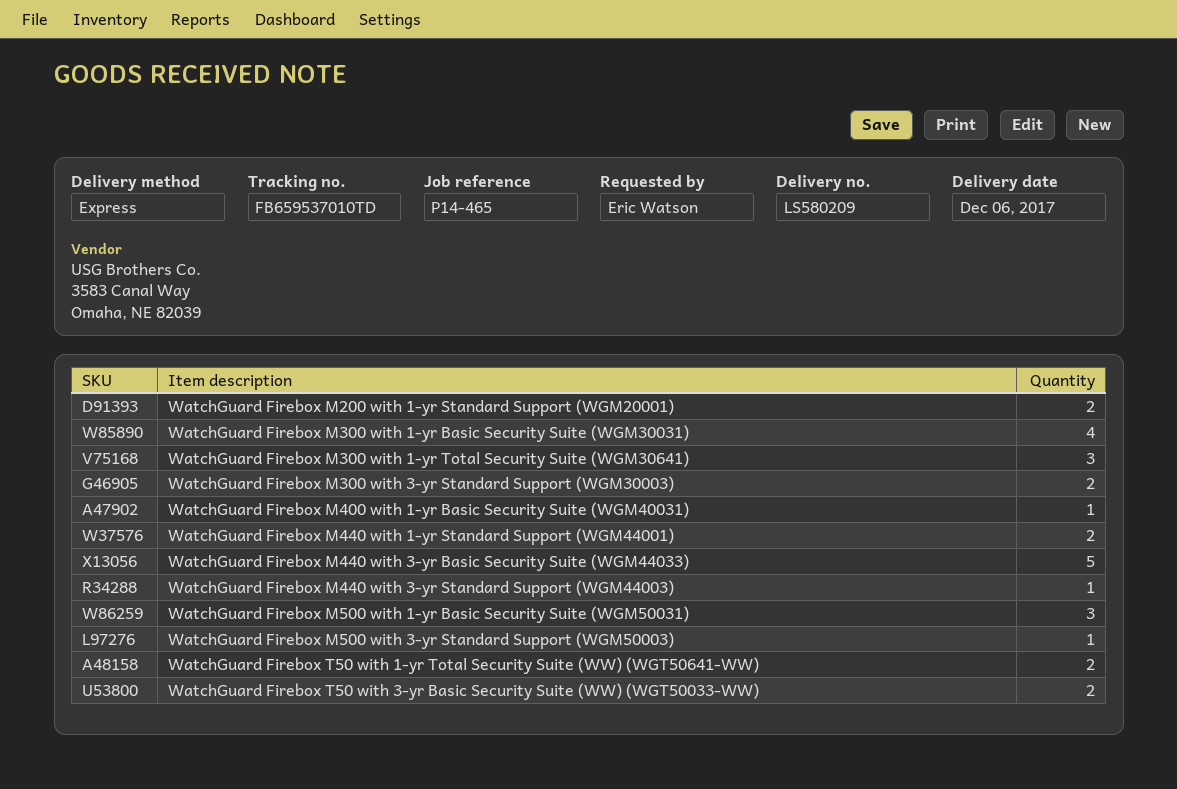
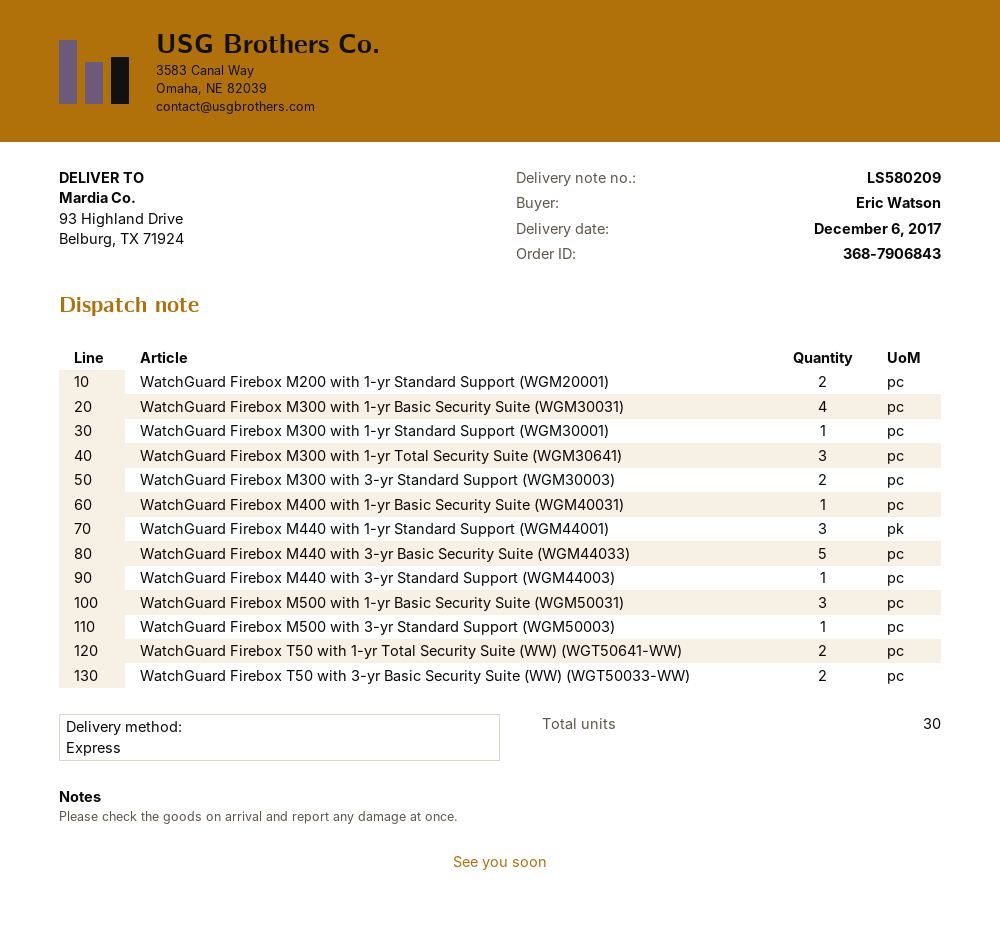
WatchGuard Firebox M440 with 1-yr Standard Support (WGM44001): 2 -> 3
WatchGuard Firebox M300 with 1-yr Standard Support (WGM30001): none -> 1

